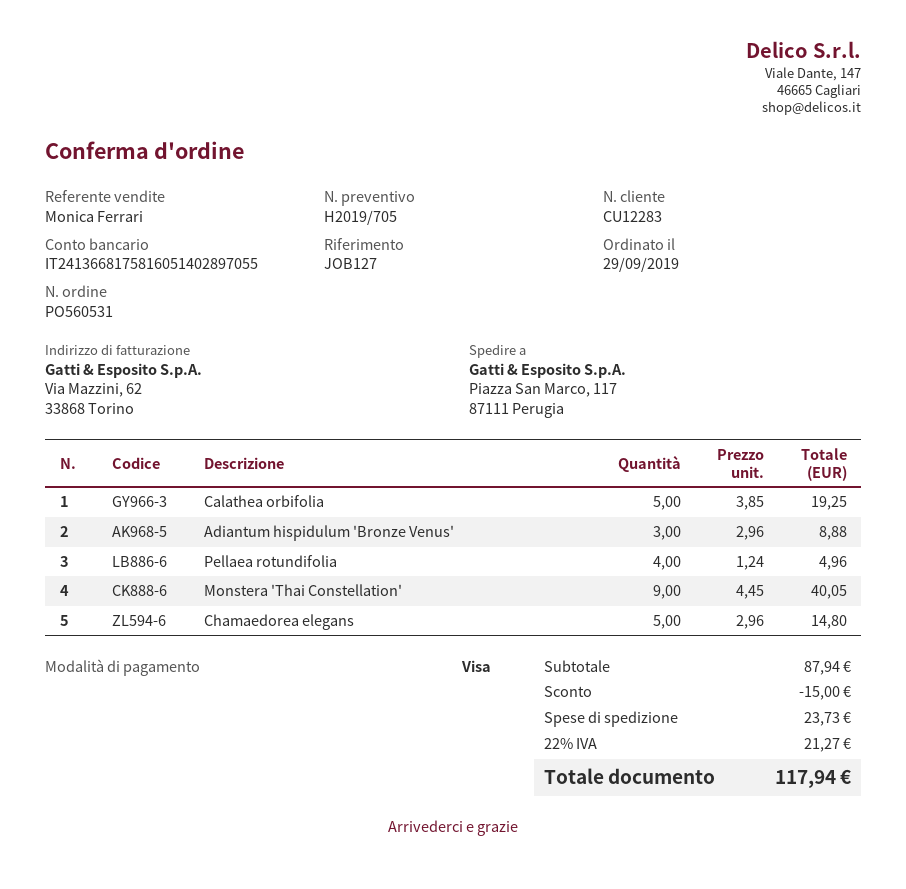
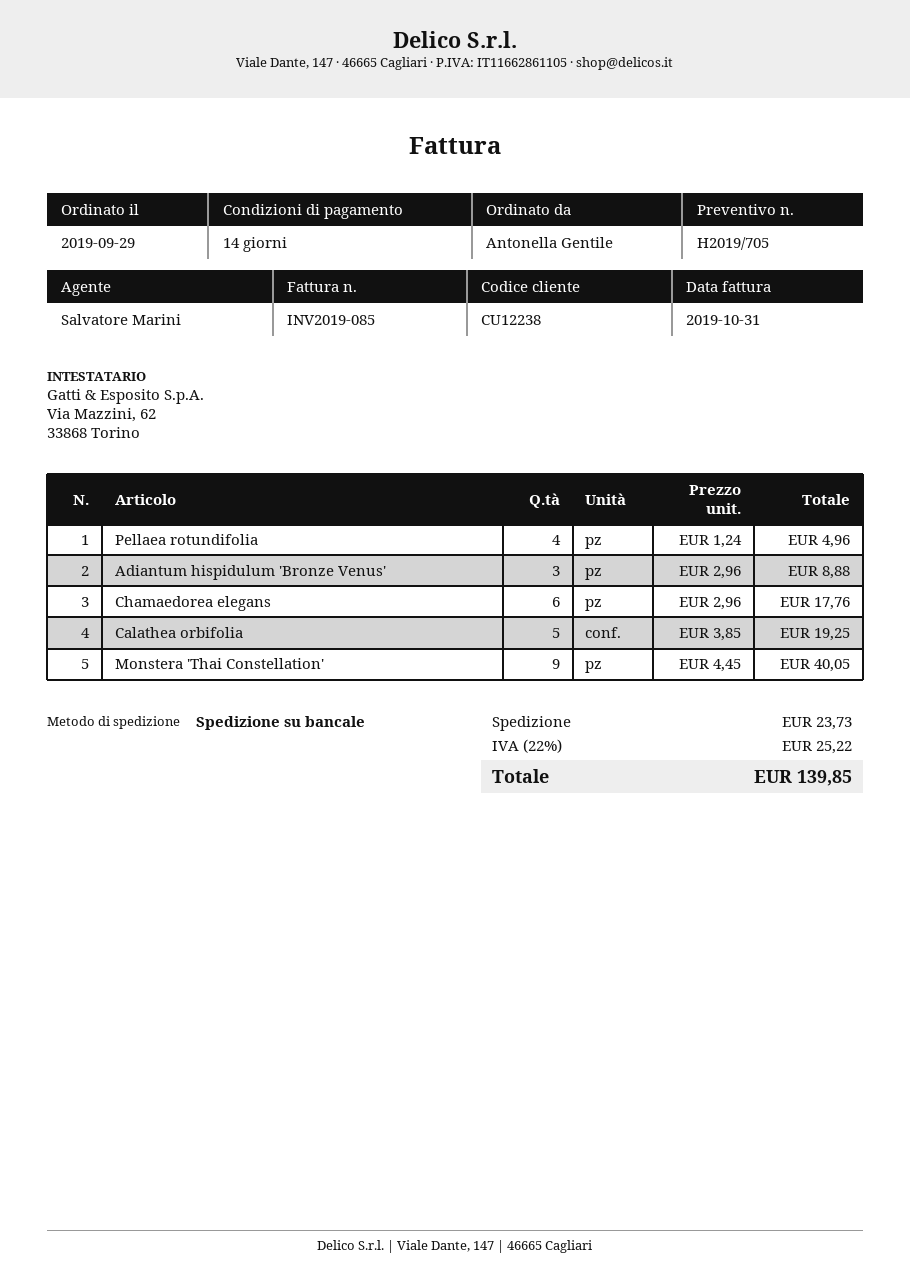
customer number: CU12283 -> CU12238
sales rep: Monica Ferrari -> Salvatore Marini
Chamaedorea elegans: 5 x 2.96 = 14.80 -> 6 x 2.96 = 17.76
discount: 15.00 -> none
tax: 22% = 21.27 -> 22% = 25.22
total: 117.94 -> 139.85

